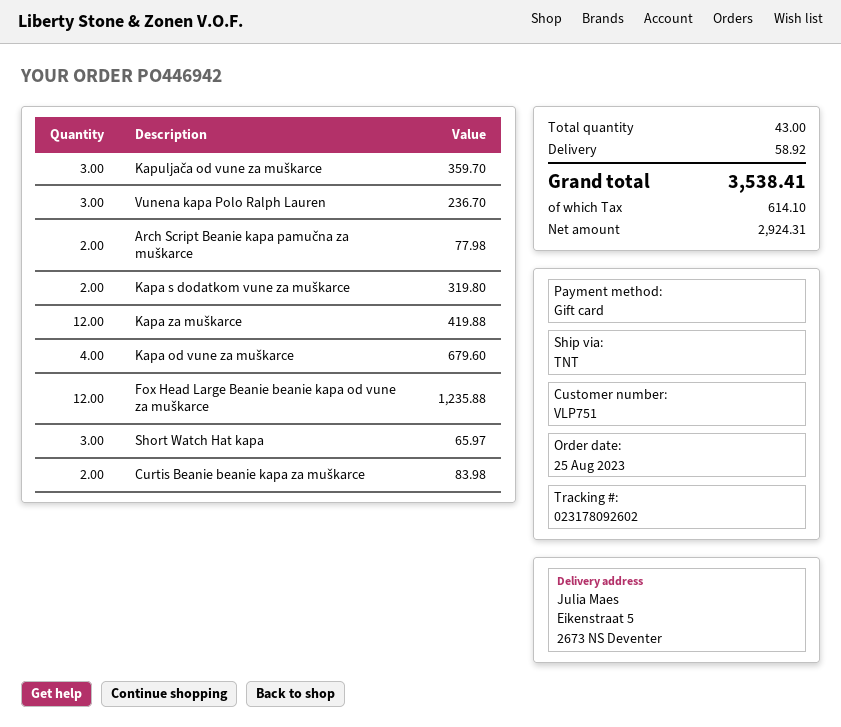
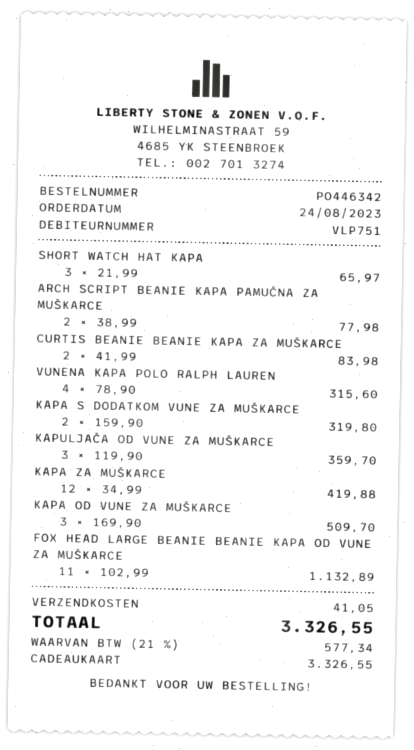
order number: PO446942 -> PO446342
order date: 2023-08-25 -> 2023-08-24
Vunena kapa Polo Ralph Lauren: 3 for 236.70 -> 4 for 315.60
Kapa od vune za muškarce: 4 for 679.60 -> 3 for 509.70
Fox Head Large Beanie beanie kapa od vune za muškarce: 12 for 1235.88 -> 11 for 1132.89
shipping: 58.92 -> 41.05
tax: 614.10 -> 577.34
total: 3538.41 -> 3326.55

